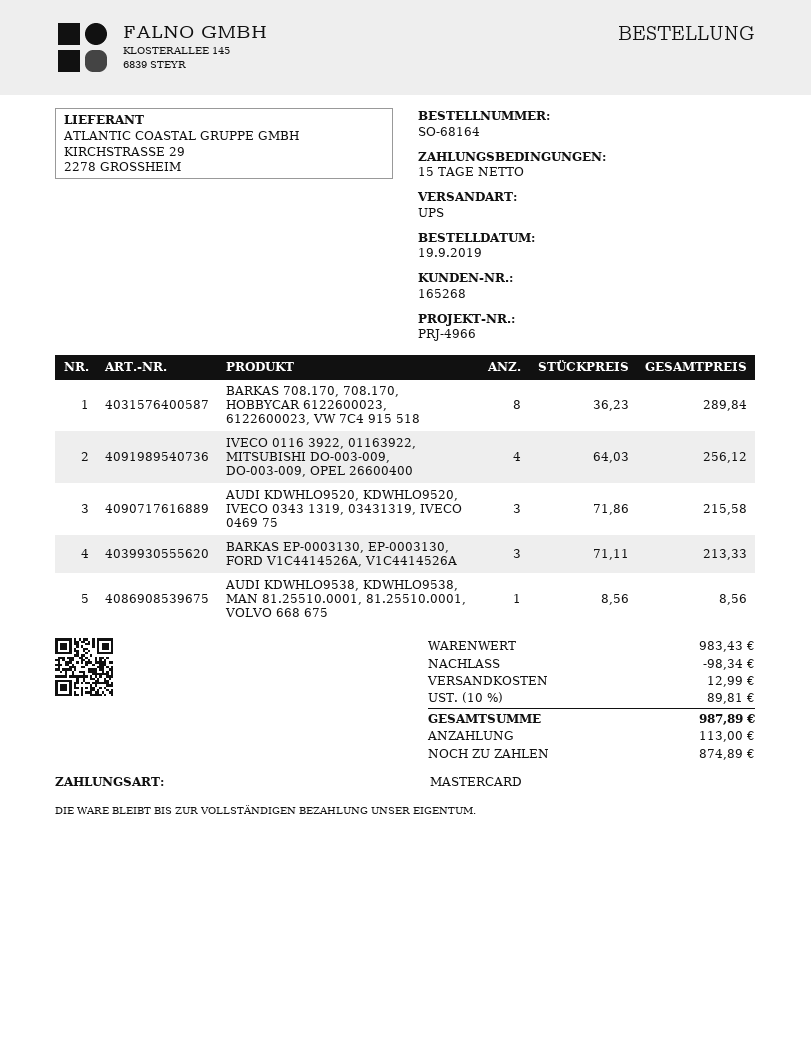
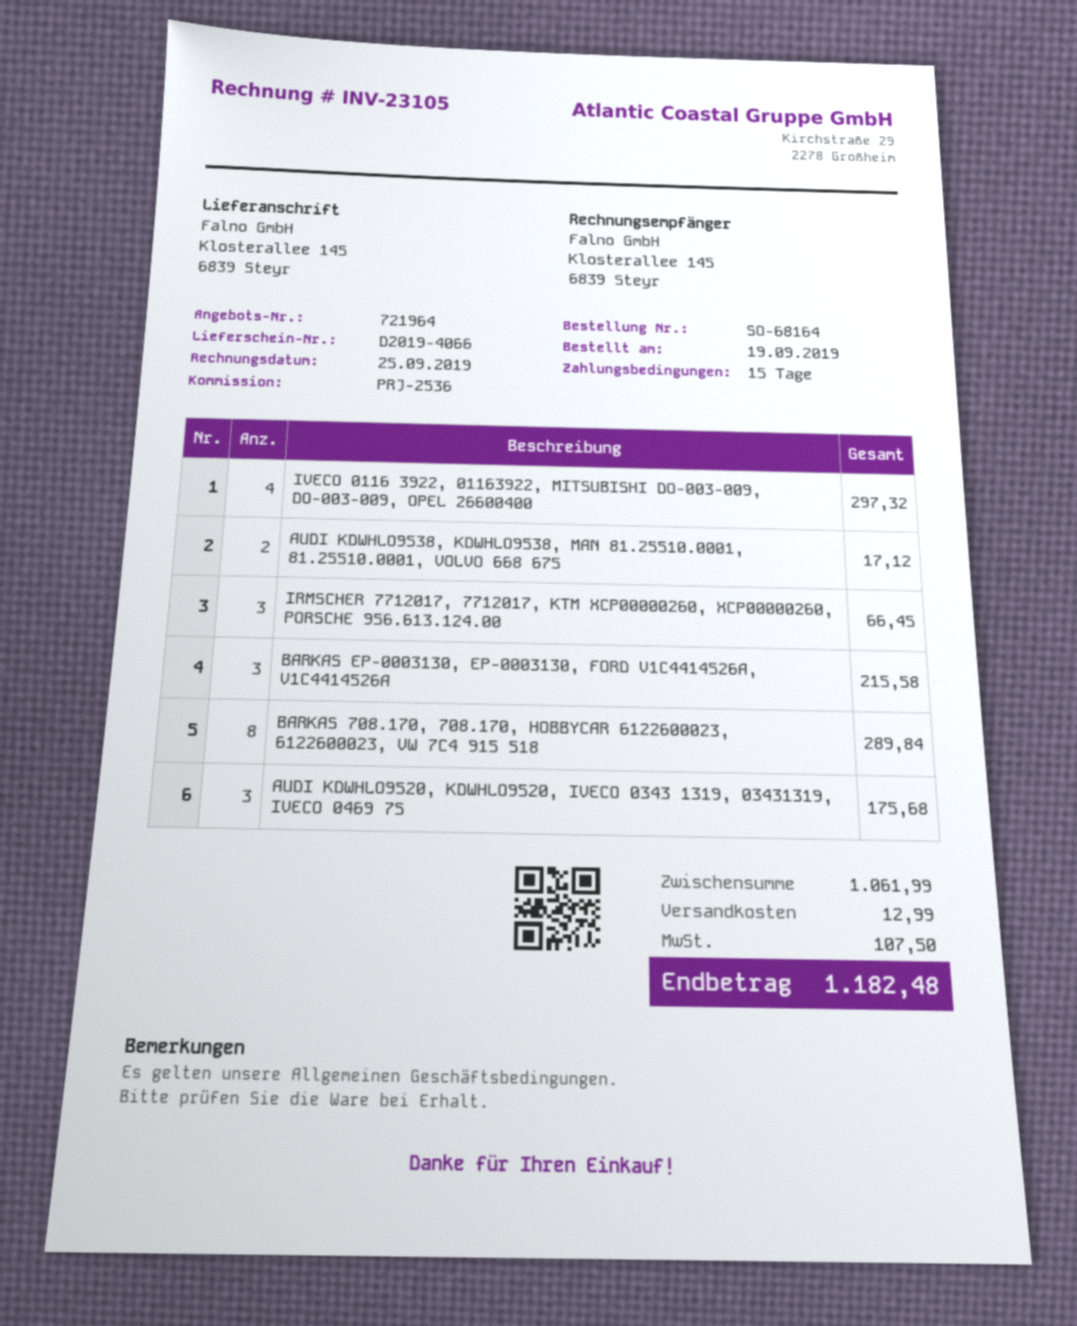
reference: PRJ-4966 -> PRJ-2536
IVECO 0116 3922, 01163922, MITSUBISHI DO-003-009, DO-003-009, OPEL 26600400: 4 for 256.12 -> 4 for 297.32
AUDI KDWHLO9520, KDWHLO9520, IVECO 0343 1319, 03431319, IVECO 0469 75: 3 for 215.58 -> 3 for 175.68
BARKAS EP-0003130, EP-0003130, FORD V1C4414526A, V1C4414526A: 3 for 213.33 -> 3 for 215.58
AUDI KDWHLO9538, KDWHLO9538, MAN 81.25510.0001, 81.25510.0001, VOLVO 668 675: 1 for 8.56 -> 2 for 17.12
IRMSCHER 7712017, 7712017, KTM XCP00000260, XCP00000260, PORSCHE 956.613.124.00: none -> 3 for 66.45
subtotal: 983.43 -> 1061.99
discount: 98.34 -> none
tax: 89.81 -> 107.50
total: 987.89 -> 1182.48

